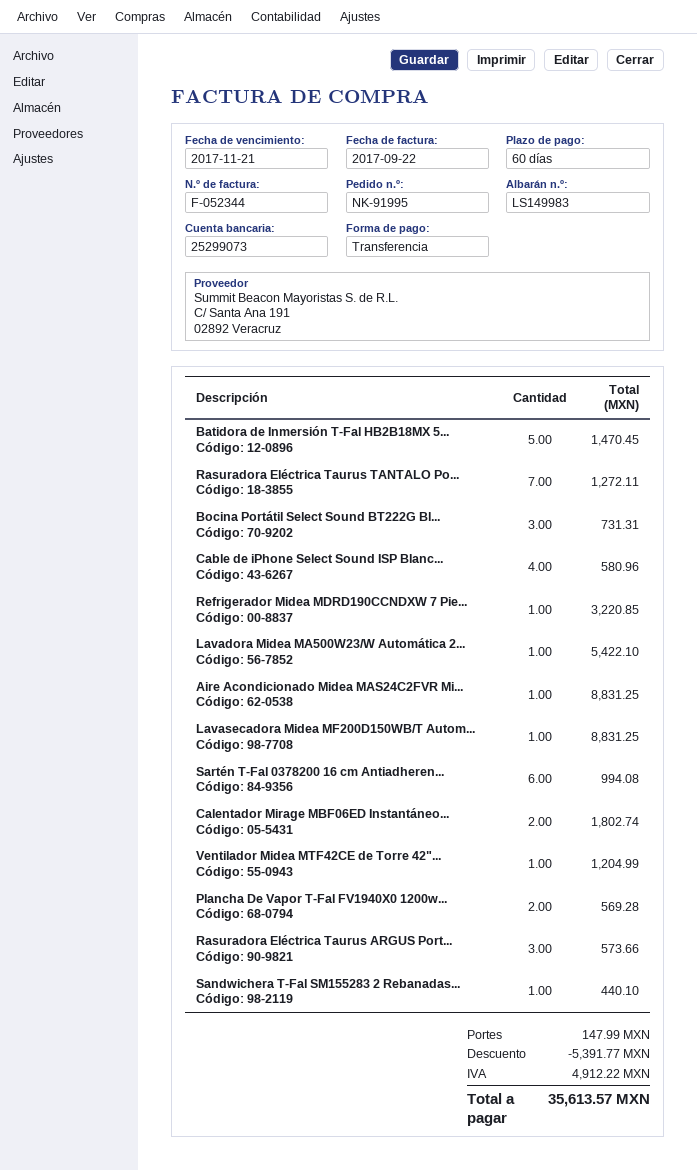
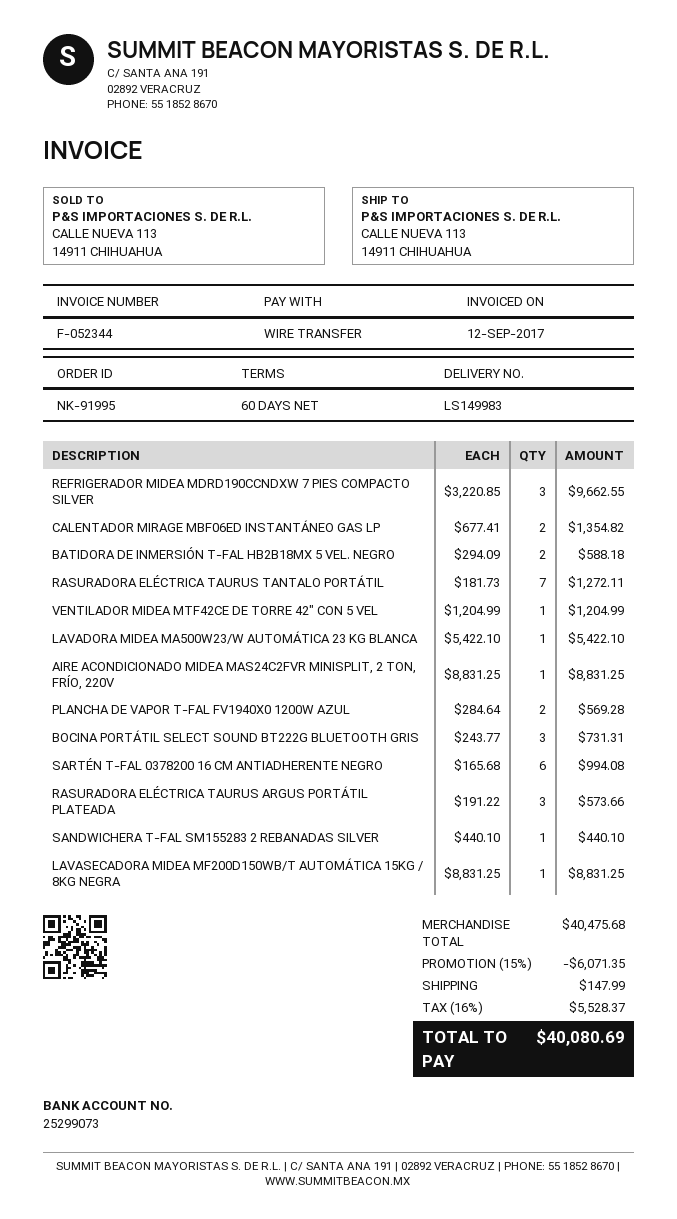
invoice date: 2017-09-22 -> 2017-09-12
Batidora de Inmersión T-Fal HB2B18MX 5...: 5 for 1470.45 -> 2 for 588.18
Cable de iPhone Select Sound ISP Blanc...: 4 for 580.96 -> none
Refrigerador Midea MDRD190CCNDXW 7 Pie...: 1 for 3220.85 -> 3 for 9662.55
Calentador Mirage MBF06ED Instantáneo...: 2 for 1802.74 -> 2 for 1354.82
discount: 5391.77 -> 6071.35
tax: 4912.22 -> 5528.37
total: 35613.57 -> 40080.69

